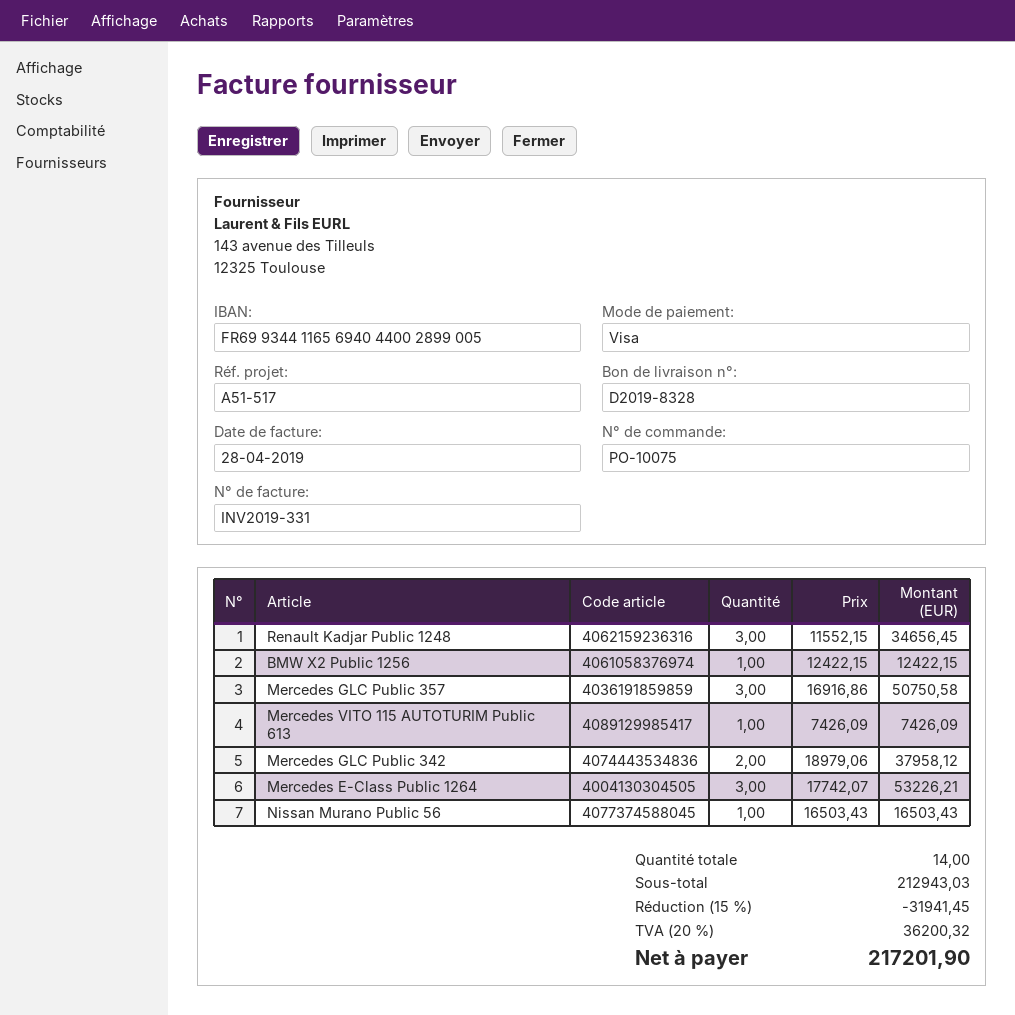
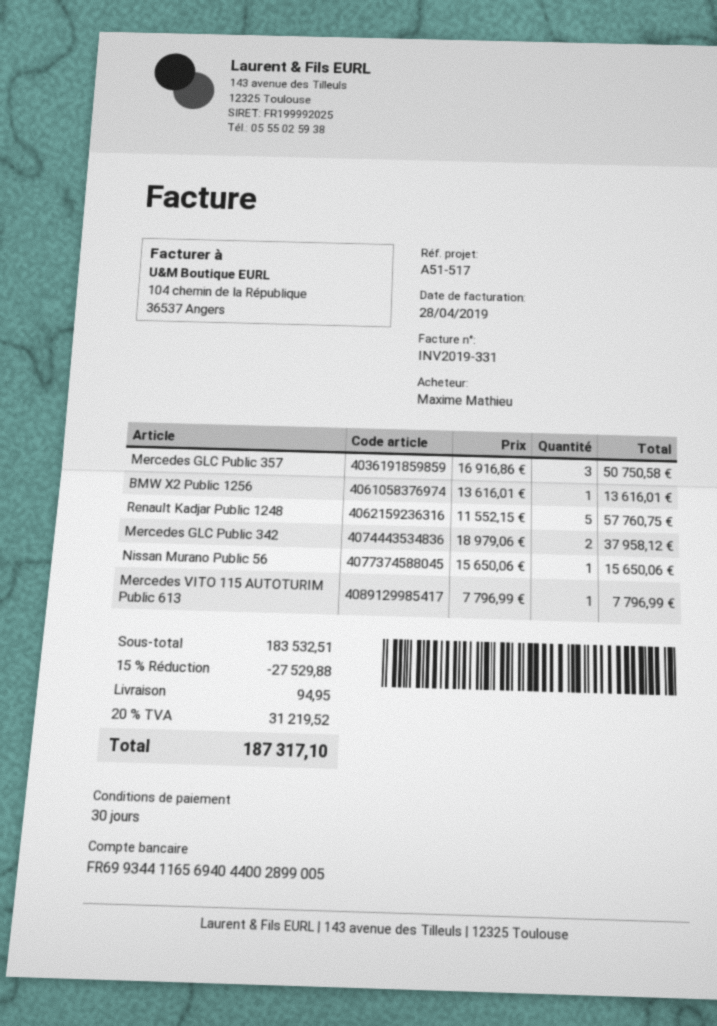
Renault Kadjar Public 1248: 3 x 11552.15 = 34656.45 -> 5 x 11552.15 = 57760.75
BMW X2 Public 1256: 1 x 12422.15 = 12422.15 -> 1 x 13616.01 = 13616.01
Mercedes VITO 115 AUTOTURIM Public 613: 1 x 7426.09 = 7426.09 -> 1 x 7796.99 = 7796.99
Mercedes E-Class Public 1264: 3 x 17742.07 = 53226.21 -> none
Nissan Murano Public 56: 1 x 16503.43 = 16503.43 -> 1 x 15650.06 = 15650.06
subtotal: 212943.03 -> 183532.51
discount: 15% = 31941.45 -> 15% = 27529.88
shipping: none -> 94.95
tax: 20% = 36200.32 -> 20% = 31219.52
total: 217201.90 -> 187317.10

